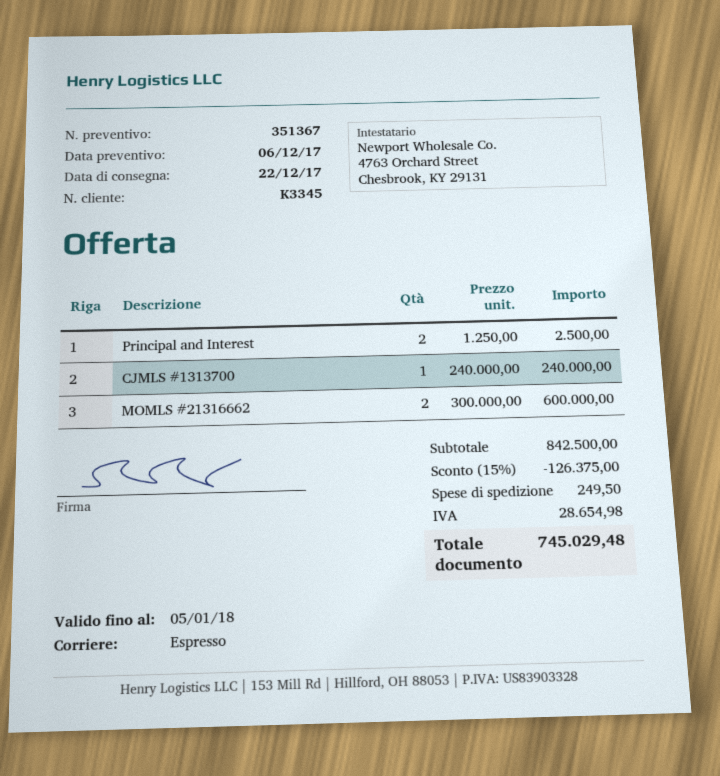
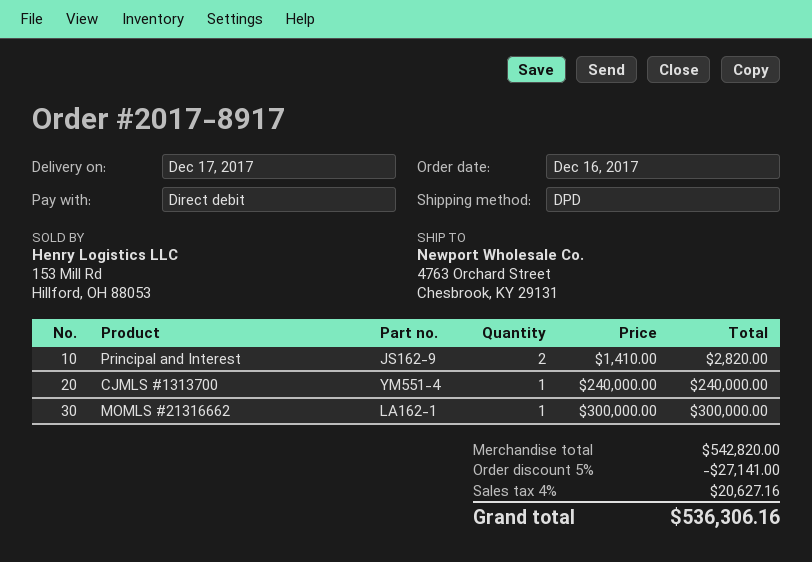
delivery date: 2017-12-22 -> 2017-12-17
shipping method: express -> DPD
Principal and Interest: 2 x 1250.00 = 2500.00 -> 2 x 1410.00 = 2820.00
MOMLS #21316662: 2 x 300000.00 = 600000.00 -> 1 x 300000.00 = 300000.00
subtotal: 842500.00 -> 542820.00
discount: 15% = 126375.00 -> 5% = 27141.00
shipping: 249.50 -> none
tax: 28654.98 -> 20627.16
total: 745029.48 -> 536306.16

